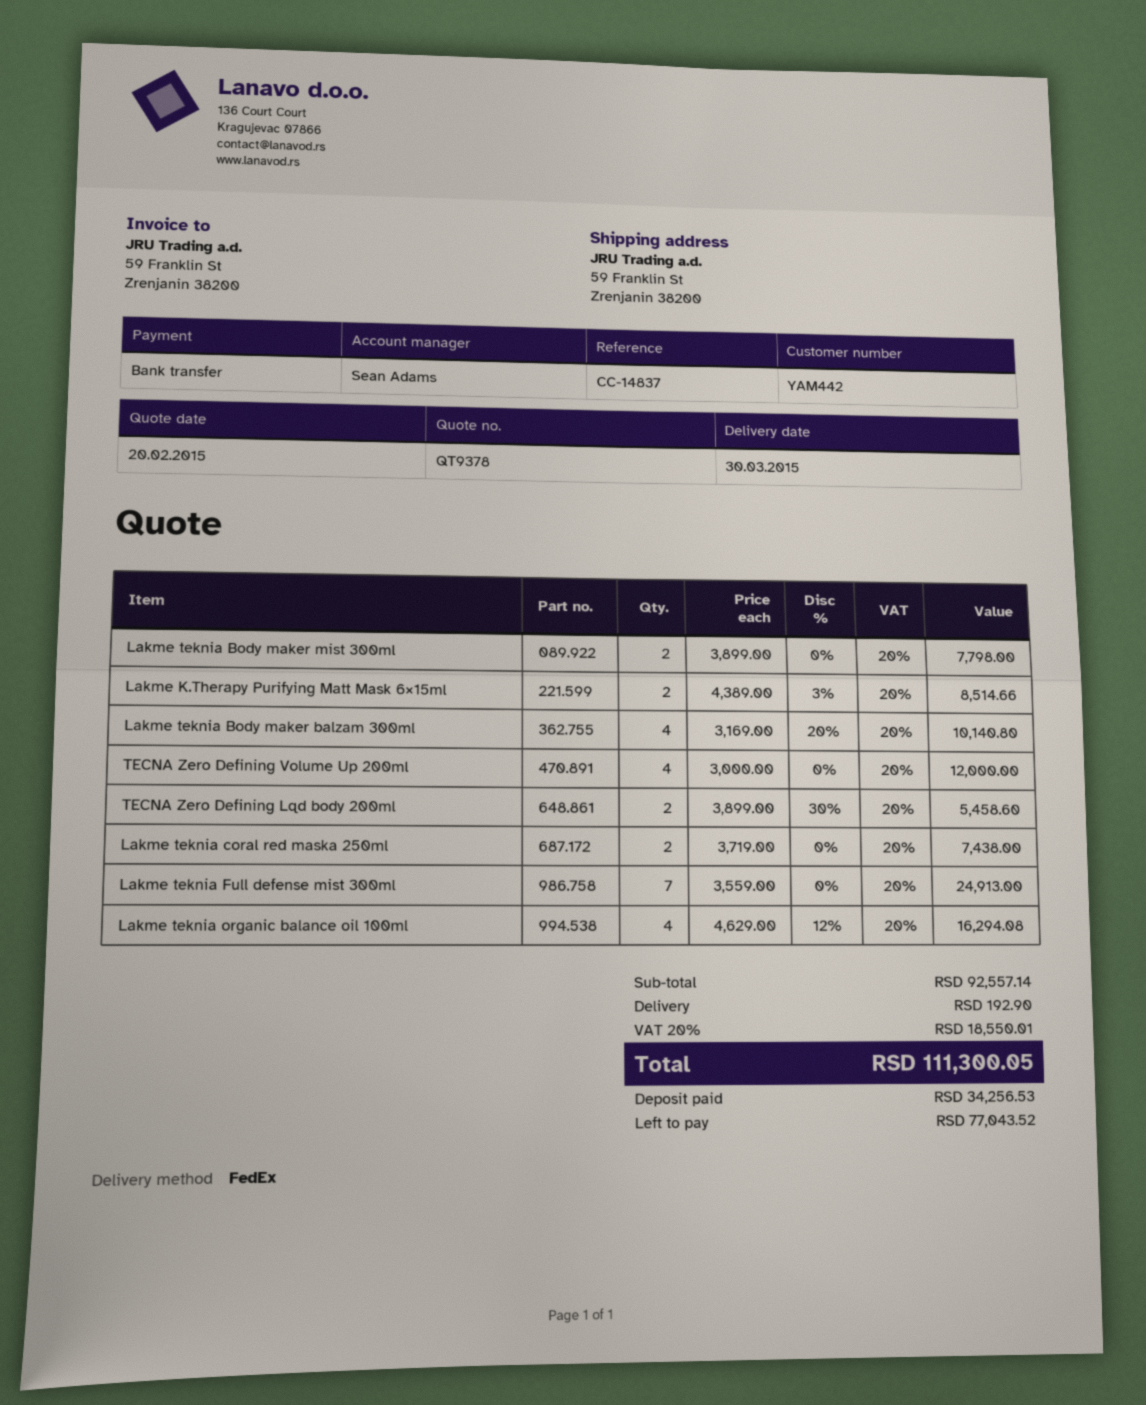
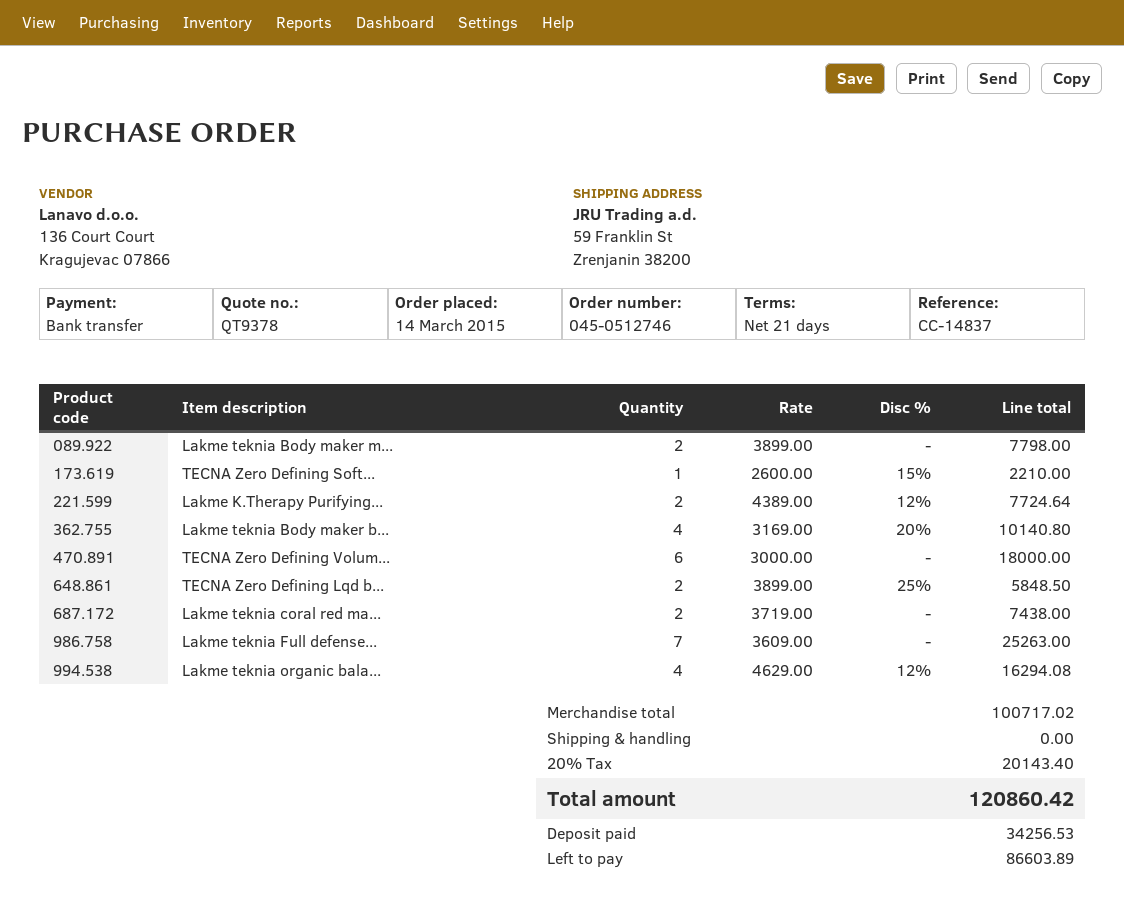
Lakme K.Therapy Purifying Matt Mask 6×15ml: 2 x 4389.00 - 3% = 8514.66 -> 2 x 4389.00 - 12% = 7724.64
TECNA Zero Defining Volume Up 200ml: 4 x 3000.00 = 12000.00 -> 6 x 3000.00 = 18000.00
TECNA Zero Defining Lqd body 200ml: 2 x 3899.00 - 30% = 5458.60 -> 2 x 3899.00 - 25% = 5848.50
Lakme teknia Full defense mist 300ml: 7 x 3559.00 = 24913.00 -> 7 x 3609.00 = 25263.00
TECNA Zero Defining Soft...: none -> 1 x 2600.00 - 15% = 2210.00
subtotal: 92557.14 -> 100717.02
shipping: 192.90 -> 0.00
tax: 20% = 18550.01 -> 20% = 20143.40
total: 111300.05 -> 120860.42
balance: 77043.52 -> 86603.89

